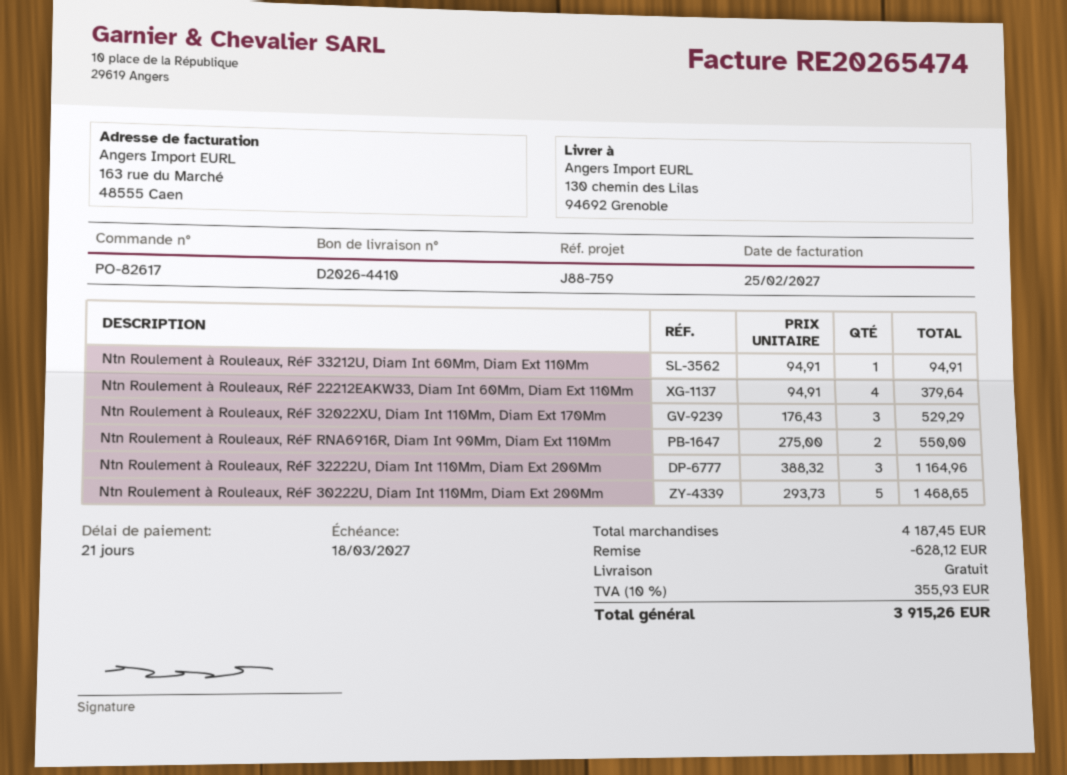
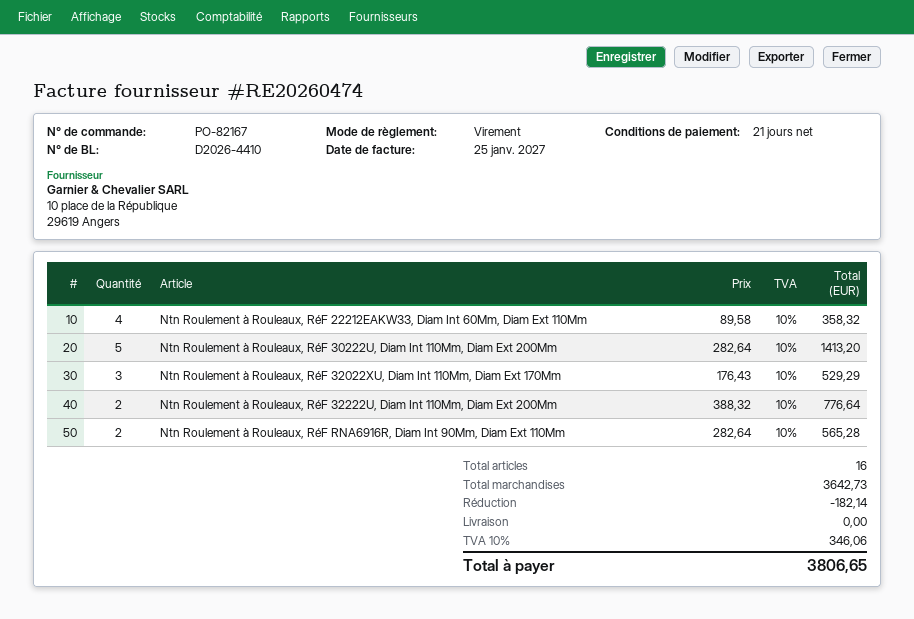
order number: PO-82617 -> PO-82167
invoice number: RE20265474 -> RE20260474
invoice date: 2027-02-25 -> 2027-01-25
Ntn Roulement à Rouleaux, RéF 33212U, Diam Int 60Mm, Diam Ext 110Mm: 1 x 94.91 = 94.91 -> none
Ntn Roulement à Rouleaux, RéF 22212EAKW33, Diam Int 60Mm, Diam Ext 110Mm: 4 x 94.91 = 379.64 -> 4 x 89.58 = 358.32
Ntn Roulement à Rouleaux, RéF RNA6916R, Diam Int 90Mm, Diam Ext 110Mm: 2 x 275.00 = 550.00 -> 2 x 282.64 = 565.28
Ntn Roulement à Rouleaux, RéF 32222U, Diam Int 110Mm, Diam Ext 200Mm: 3 x 388.32 = 1164.96 -> 2 x 388.32 = 776.64
Ntn Roulement à Rouleaux, RéF 30222U, Diam Int 110Mm, Diam Ext 200Mm: 5 x 293.73 = 1468.65 -> 5 x 282.64 = 1413.20
subtotal: 4187.45 -> 3642.73
discount: 628.12 -> 182.14
tax: 10% = 355.93 -> 10% = 346.06
total: 3915.26 -> 3806.65

